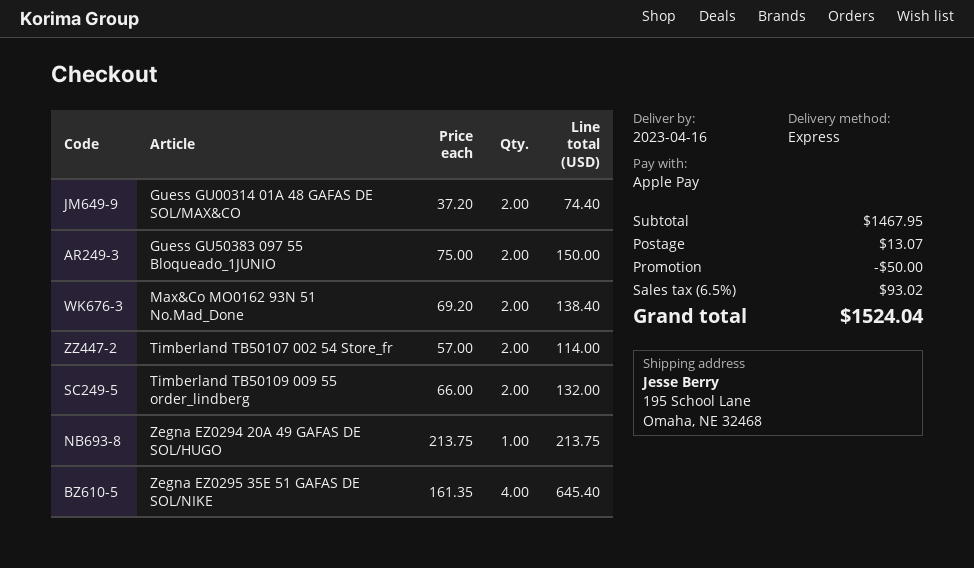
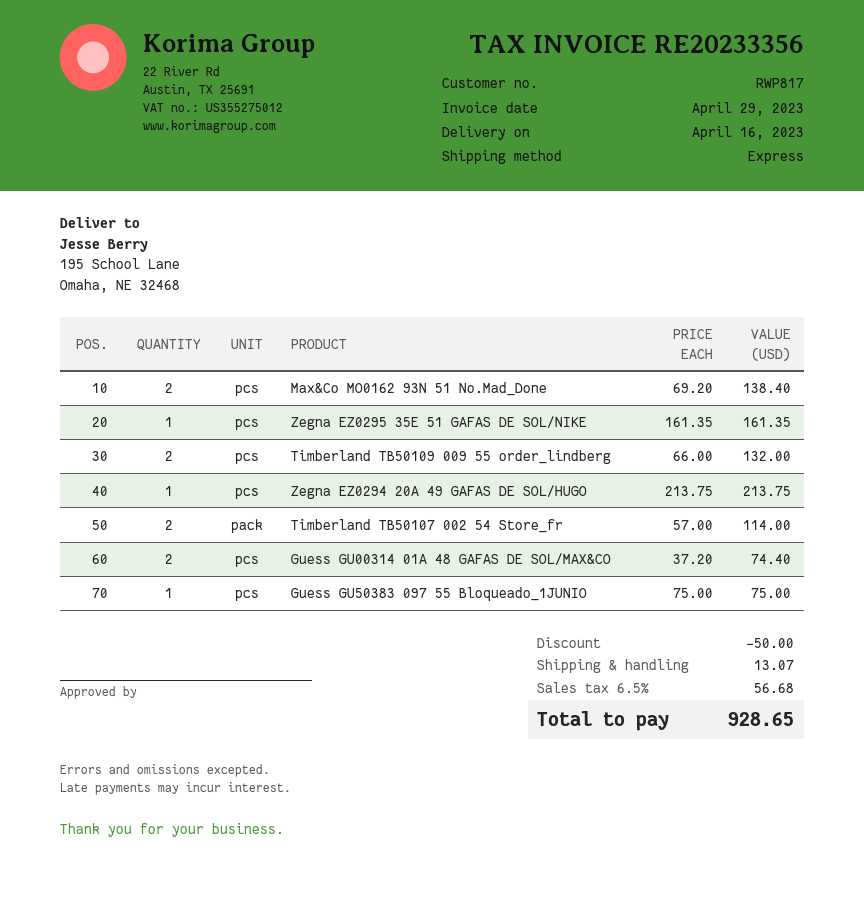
Guess GU50383 097 55 Bloqueado_1JUNIO: 2 x 75.00 = 150.00 -> 1 x 75.00 = 75.00
Zegna EZ0295 35E 51 GAFAS DE SOL/NIKE: 4 x 161.35 = 645.40 -> 1 x 161.35 = 161.35
tax: 6.5% = 93.02 -> 6.5% = 56.68
total: 1524.04 -> 928.65

